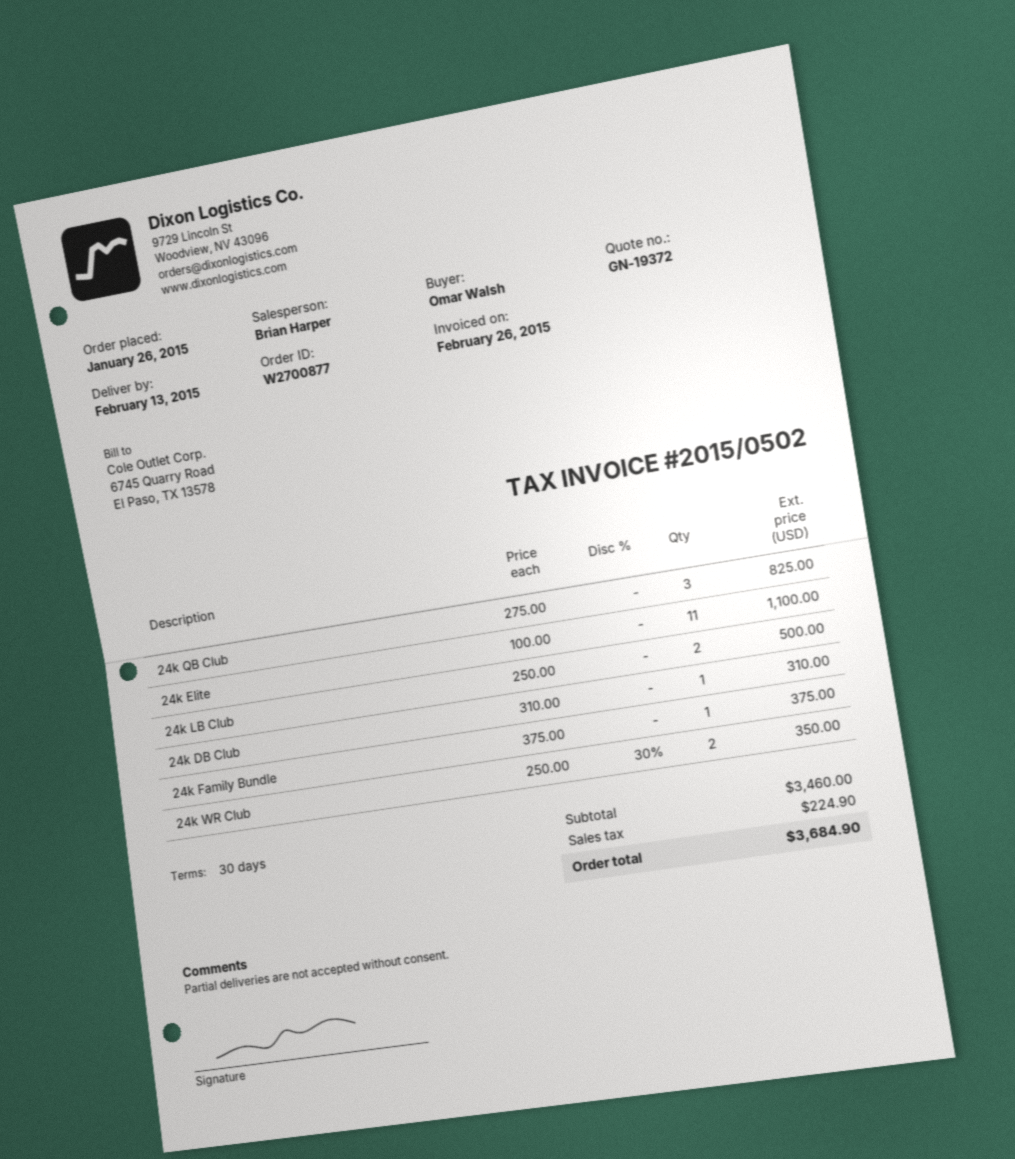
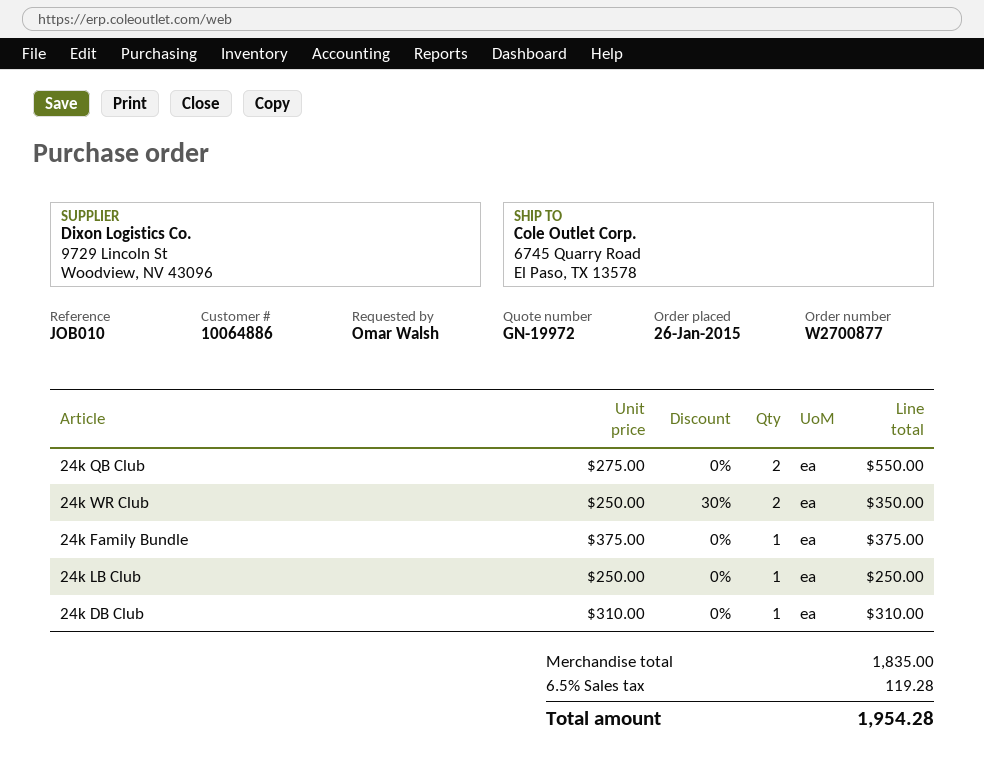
quote number: GN-19372 -> GN-19972
24k QB Club: 3 x 275.00 = 825.00 -> 2 x 275.00 = 550.00
24k Elite: 11 x 100.00 = 1100.00 -> none
24k LB Club: 2 x 250.00 = 500.00 -> 1 x 250.00 = 250.00
subtotal: 3460.00 -> 1835.00
tax: 224.90 -> 119.28
total: 3684.90 -> 1954.28

